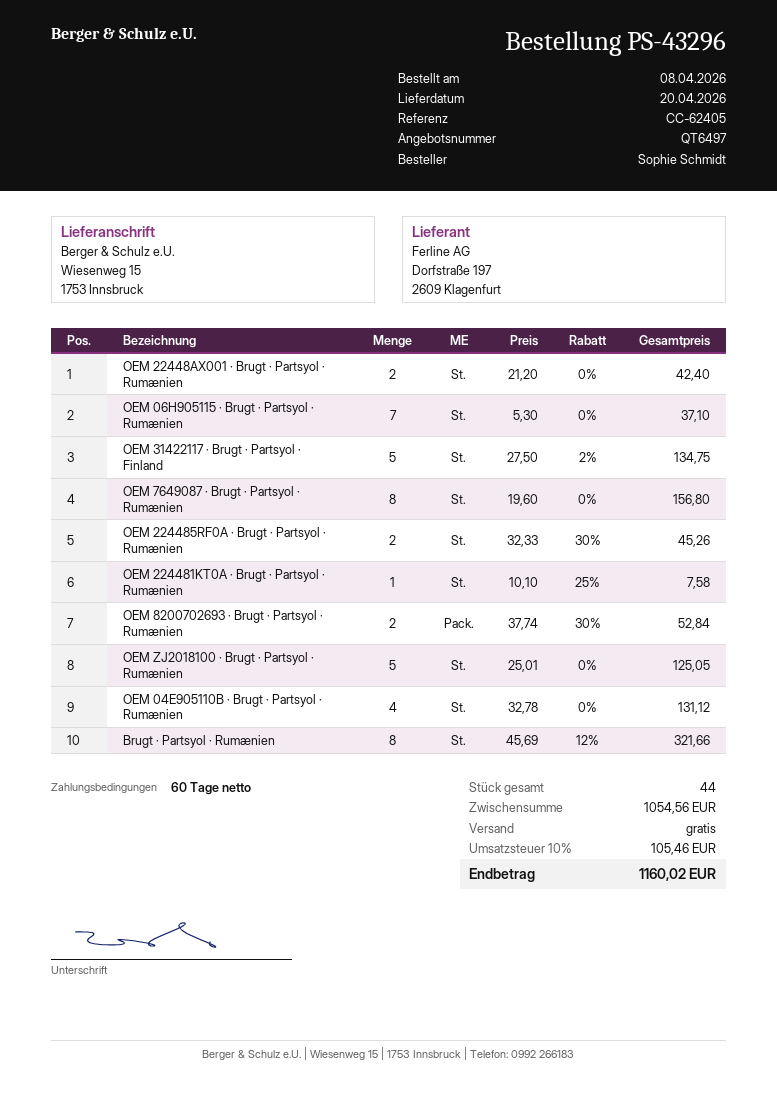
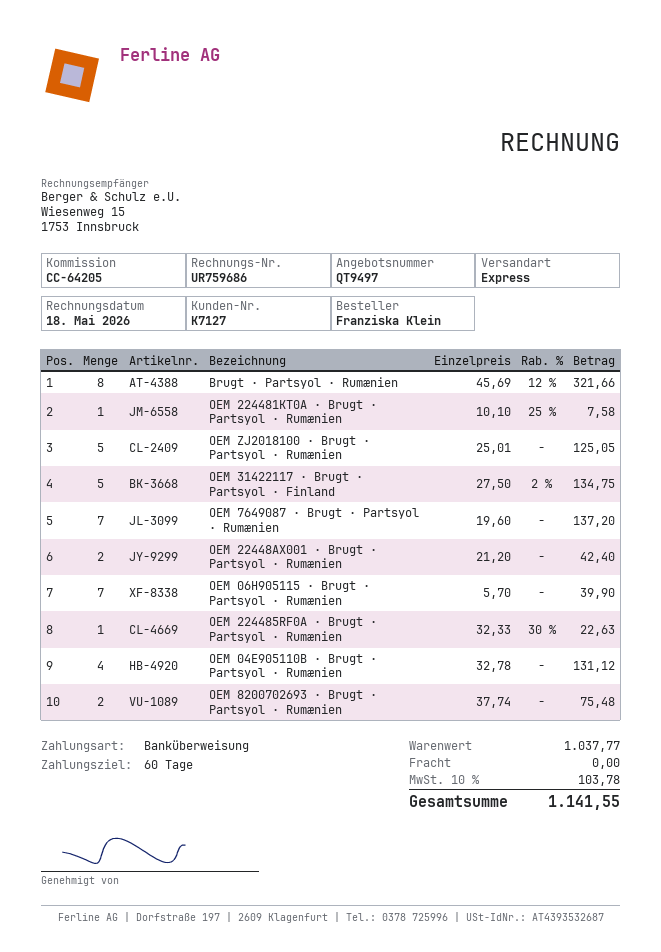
quote number: QT6497 -> QT9497
reference: CC-62405 -> CC-64205
ordered by: Sophie Schmidt -> Franziska Klein
OEM 06H905115 · Brugt · Partsyol · Rumænien: 7 x 5.30 = 37.10 -> 7 x 5.70 = 39.90
OEM 7649087 · Brugt · Partsyol · Rumænien: 8 x 19.60 = 156.80 -> 7 x 19.60 = 137.20
OEM 224485RF0A · Brugt · Partsyol · Rumænien: 2 x 32.33 - 30% = 45.26 -> 1 x 32.33 - 30% = 22.63
OEM 8200702693 · Brugt · Partsyol · Rumænien: 2 x 37.74 - 30% = 52.84 -> 2 x 37.74 = 75.48
subtotal: 1054.56 -> 1037.77
tax: 10% = 105.46 -> 10% = 103.78
total: 1160.02 -> 1141.55

